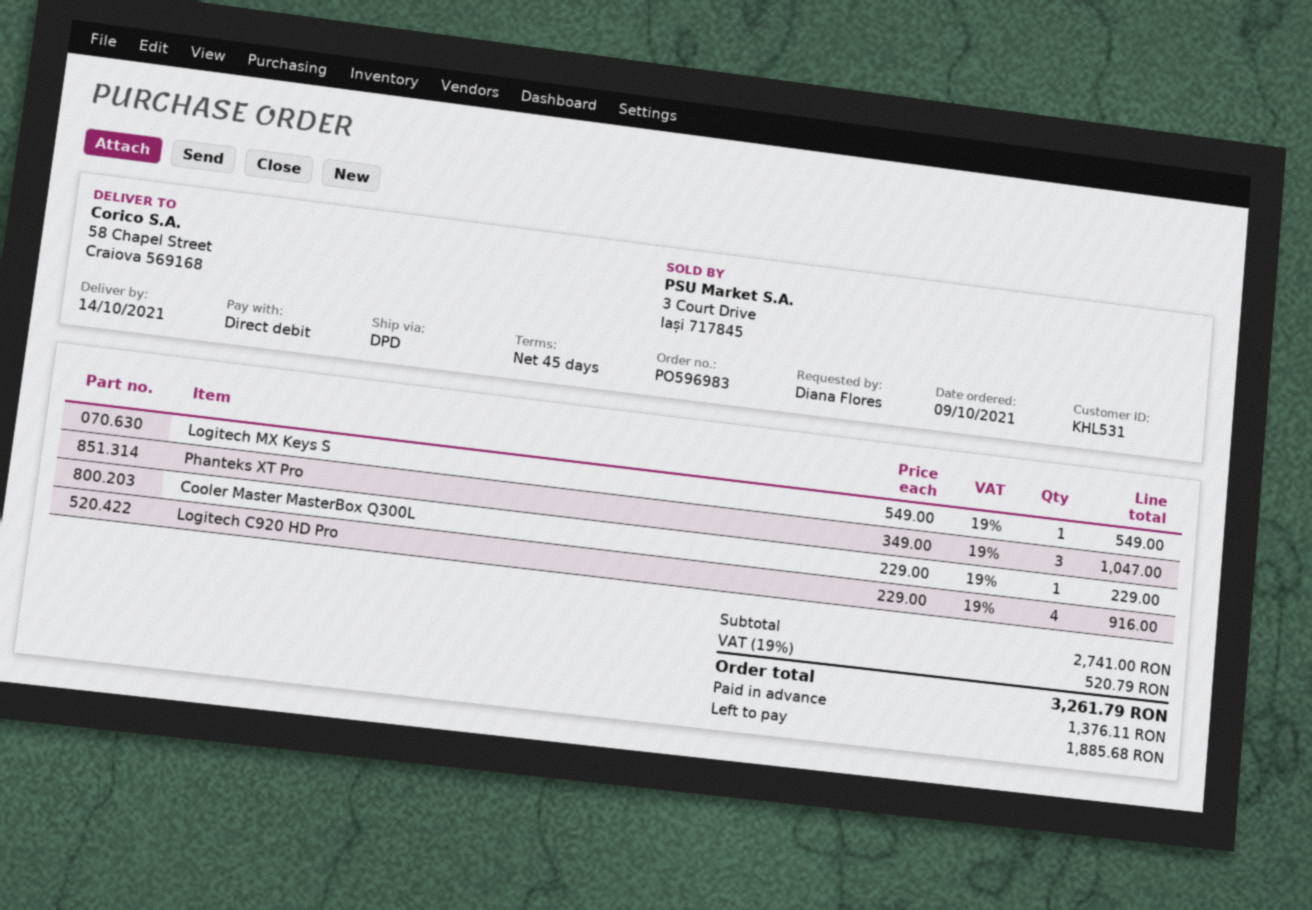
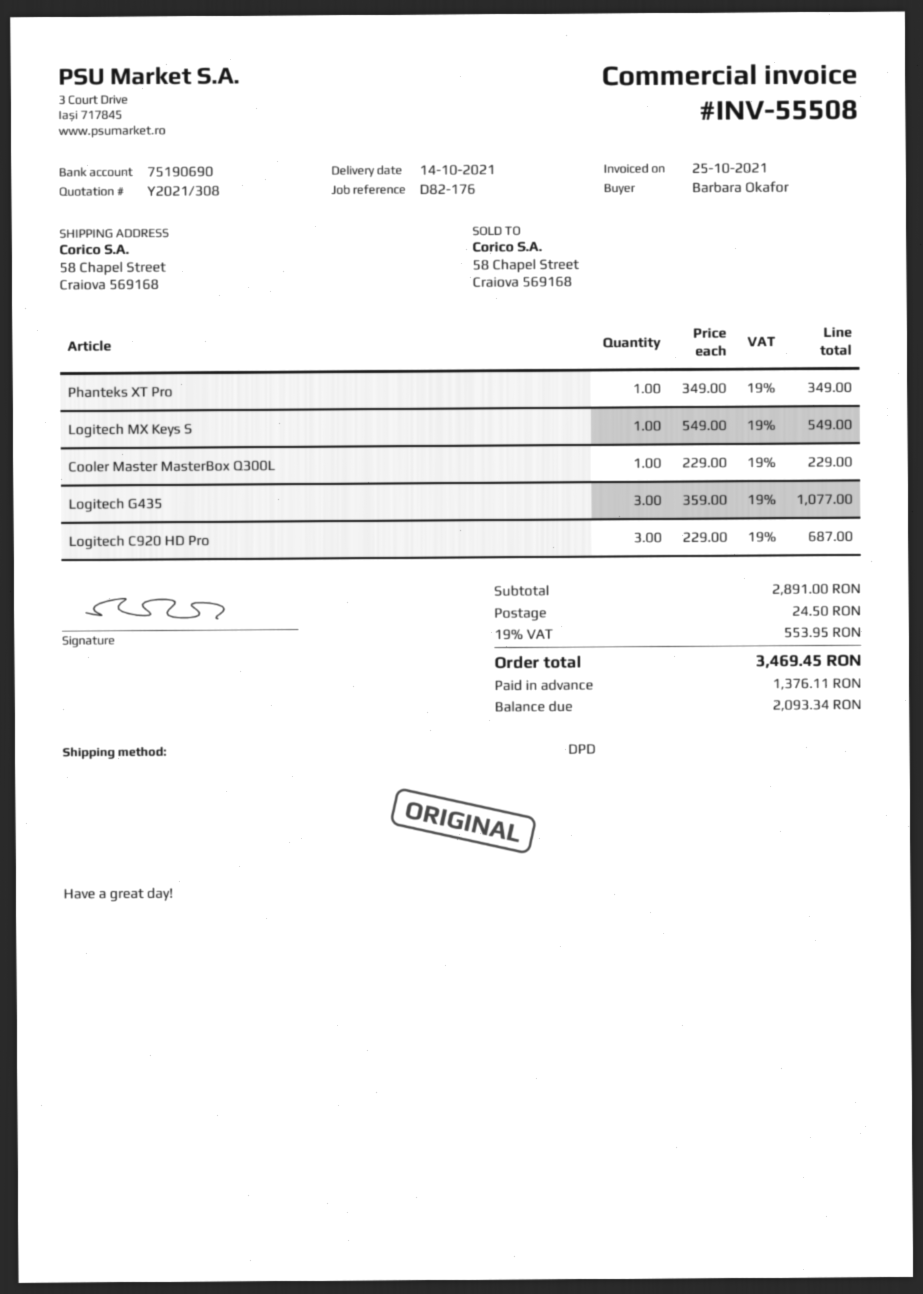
ordered by: Diana Flores -> Barbara Okafor
Phanteks XT Pro: 3 x 349.00 = 1047.00 -> 1 x 349.00 = 349.00
Logitech C920 HD Pro: 4 x 229.00 = 916.00 -> 3 x 229.00 = 687.00
Logitech G435: none -> 3 x 359.00 = 1077.00
subtotal: 2741.00 -> 2891.00
shipping: none -> 24.50
tax: 19% = 520.79 -> 19% = 553.95
total: 3261.79 -> 3469.45
balance: 1885.68 -> 2093.34

